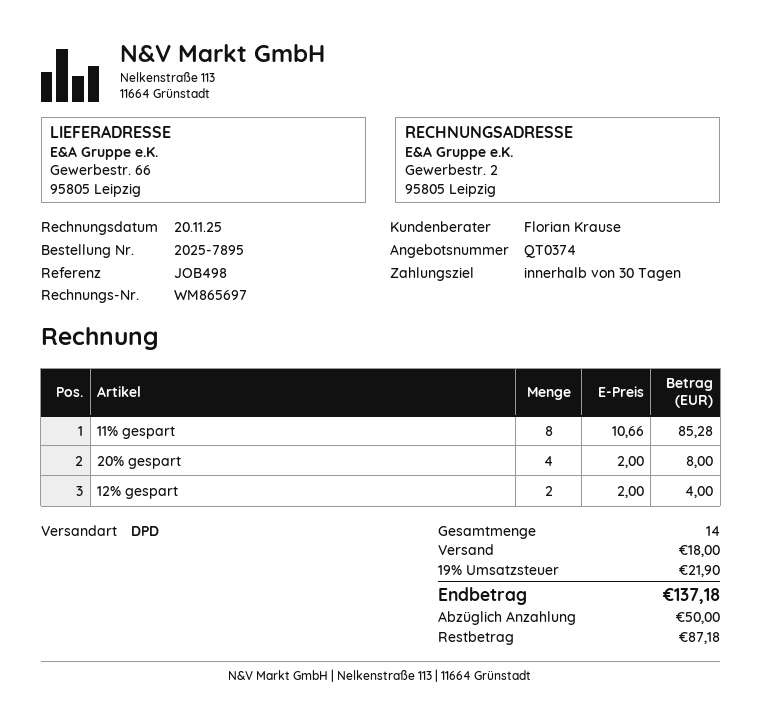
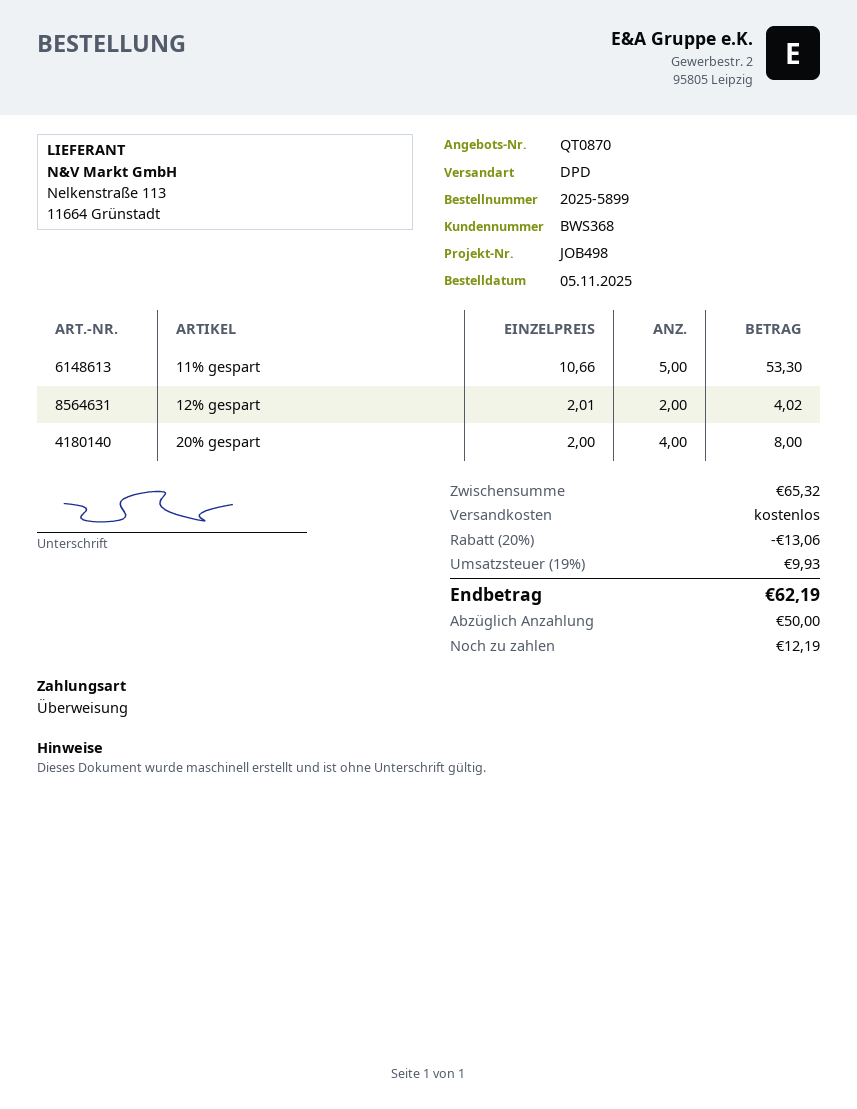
quote number: QT0374 -> QT0870
order number: 2025-7895 -> 2025-5899
11% gespart: 8 x 10.66 = 85.28 -> 5 x 10.66 = 53.30
12% gespart: 2 x 2.00 = 4.00 -> 2 x 2.01 = 4.02
discount: none -> 20% = 13.06
shipping: 18.00 -> 0.00
tax: 19% = 21.90 -> 19% = 9.93
total: 137.18 -> 62.19
balance: 87.18 -> 12.19

